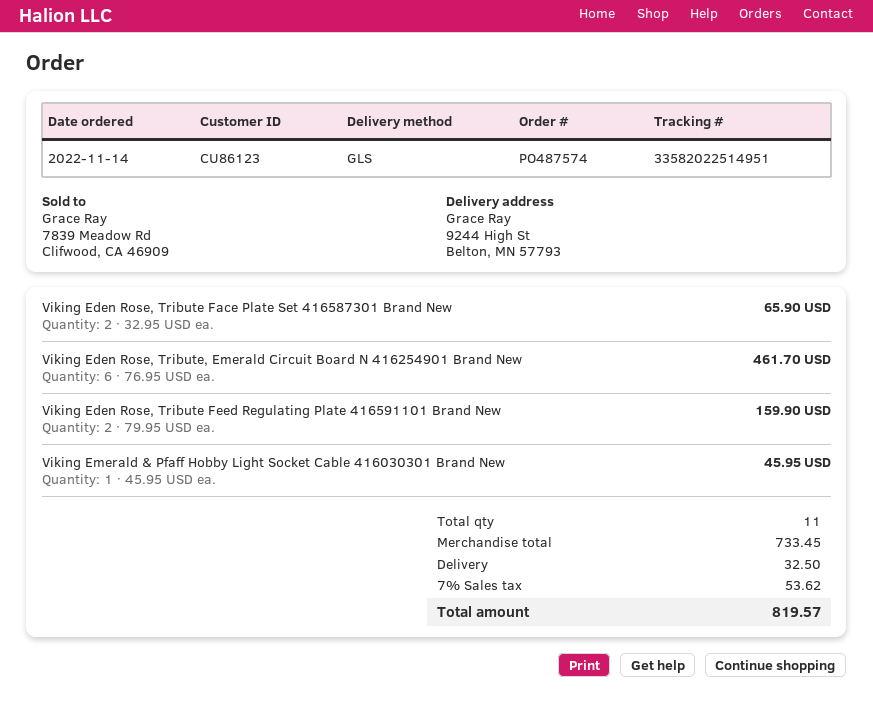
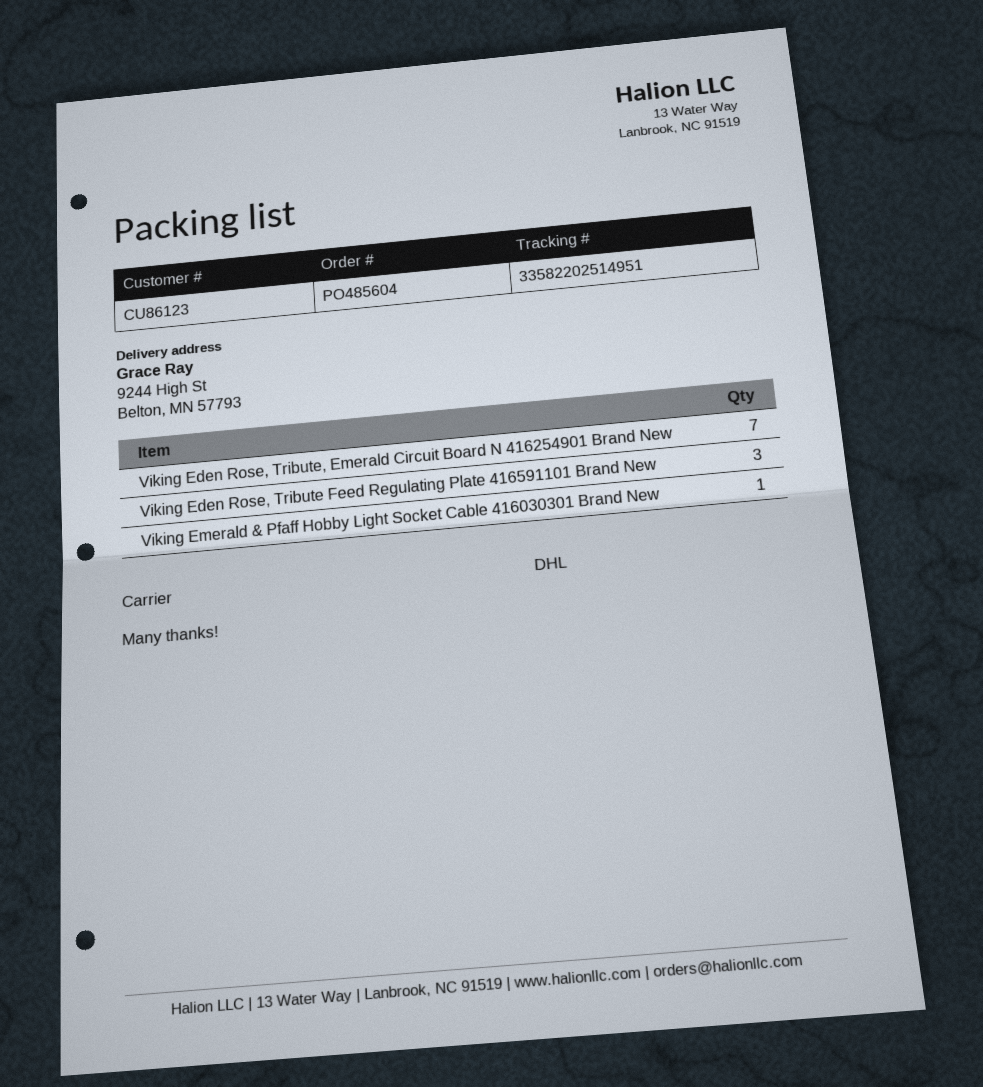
order number: PO487574 -> PO485604
shipping method: GLS -> DHL
tracking number: 33582022514951 -> 33582202514951
Viking Eden Rose, Tribute Face Plate Set 416587301 Brand New: 2 -> none
Viking Eden Rose, Tribute, Emerald Circuit Board N 416254901 Brand New: 6 -> 7
Viking Eden Rose, Tribute Feed Regulating Plate 416591101 Brand New: 2 -> 3

